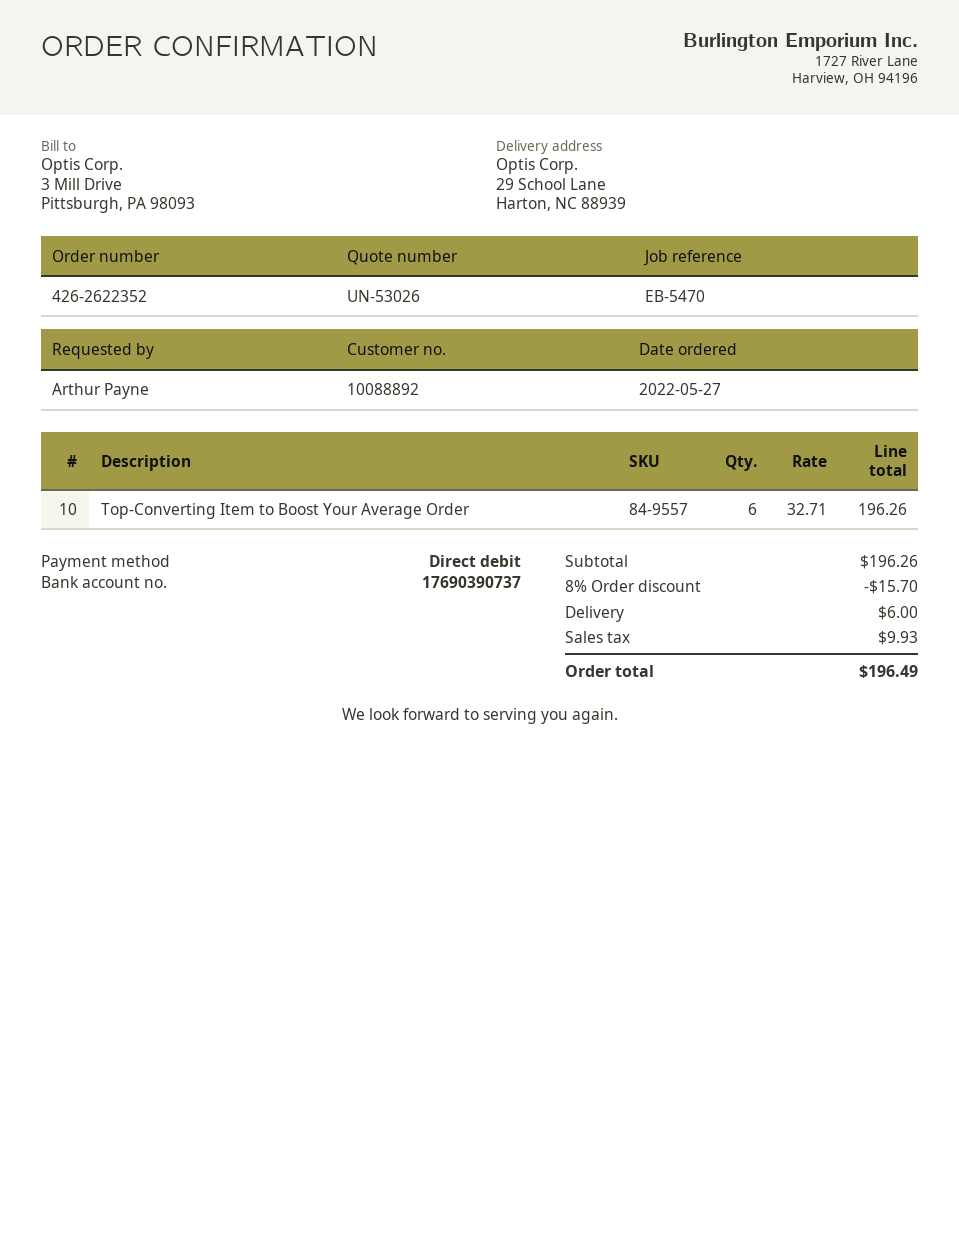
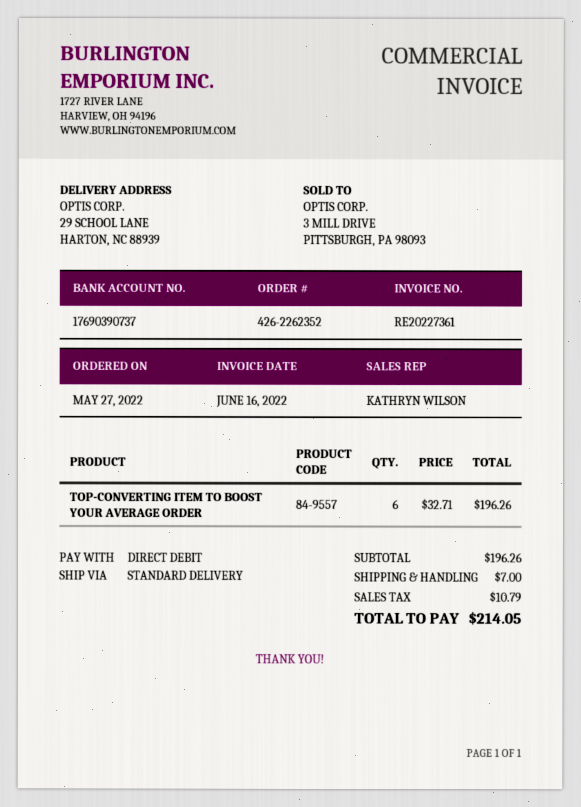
order number: 426-2622352 -> 426-2262352
discount: 8% = 15.70 -> none
shipping: 6.00 -> 7.00
tax: 9.93 -> 10.79
total: 196.49 -> 214.05

